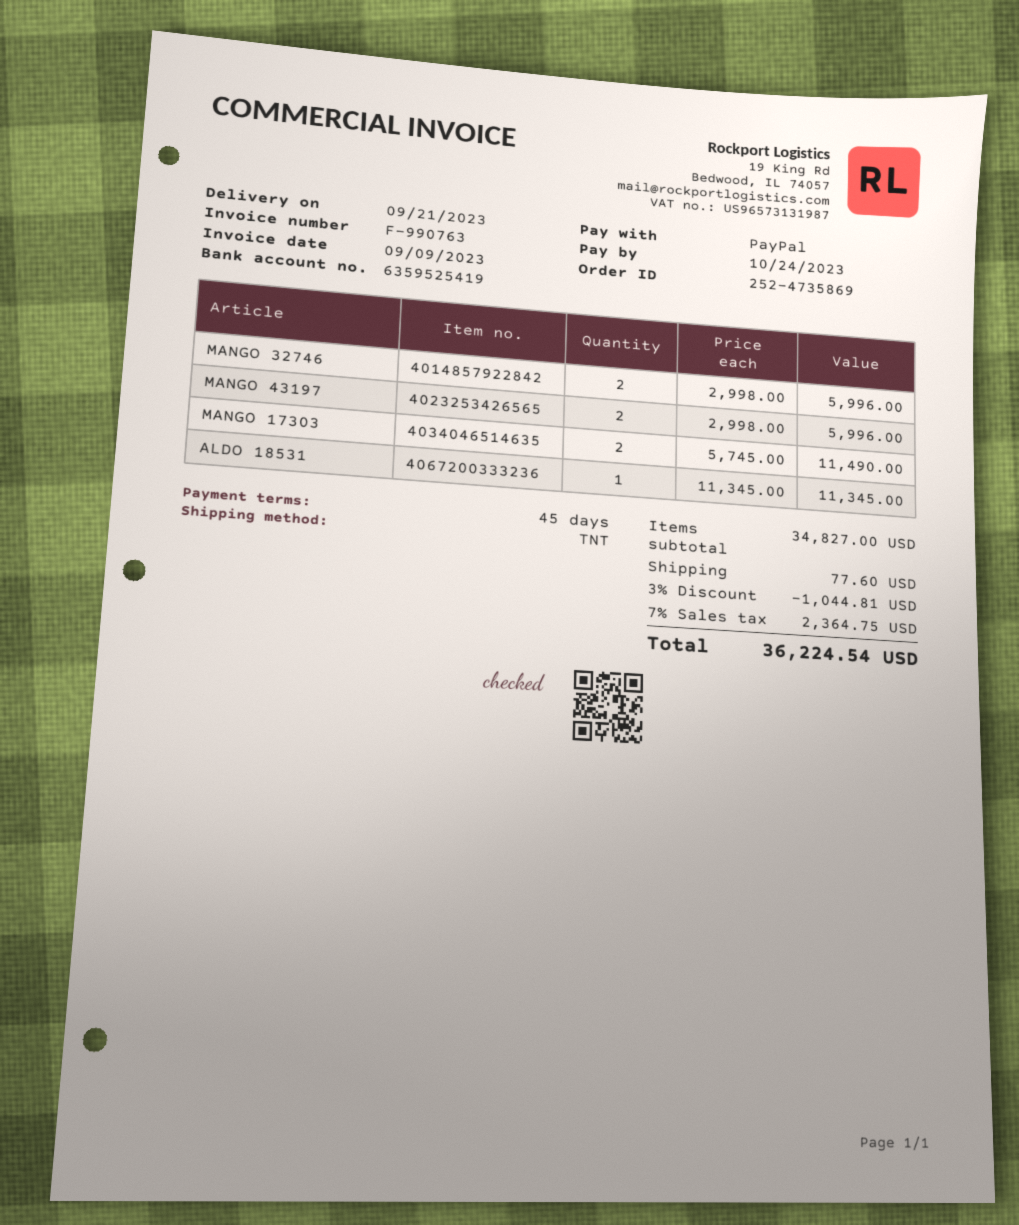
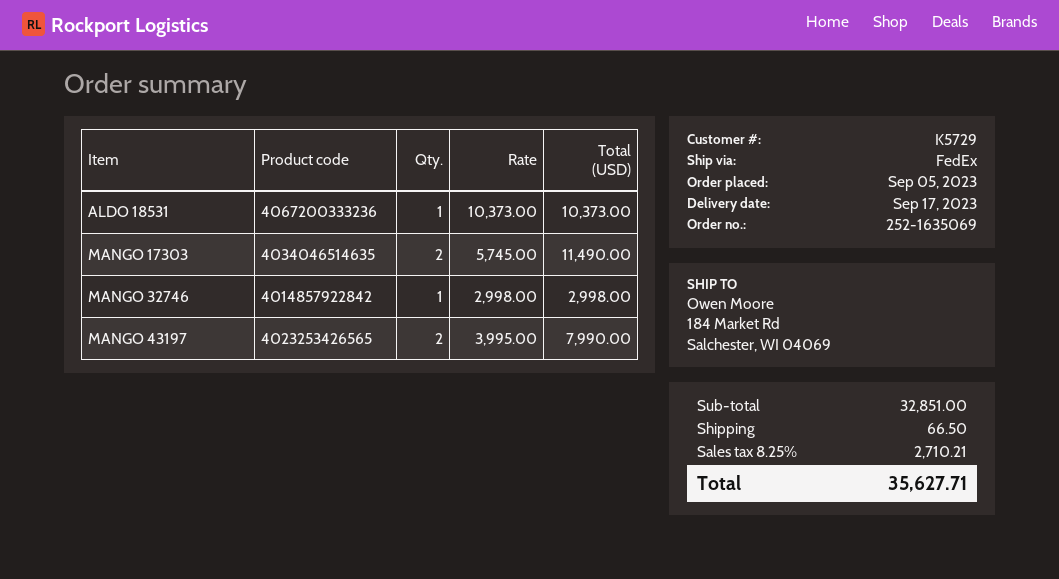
order number: 252-4735869 -> 252-1635069
delivery date: 2023-09-21 -> 2023-09-17
shipping method: TNT -> FedEx
MANGO 32746: 2 x 2998.00 = 5996.00 -> 1 x 2998.00 = 2998.00
MANGO 43197: 2 x 2998.00 = 5996.00 -> 2 x 3995.00 = 7990.00
ALDO 18531: 1 x 11345.00 = 11345.00 -> 1 x 10373.00 = 10373.00
subtotal: 34827.00 -> 32851.00
discount: 3% = 1044.81 -> none
shipping: 77.60 -> 66.50
tax: 7% = 2364.75 -> 8.25% = 2710.21
total: 36224.54 -> 35627.71

